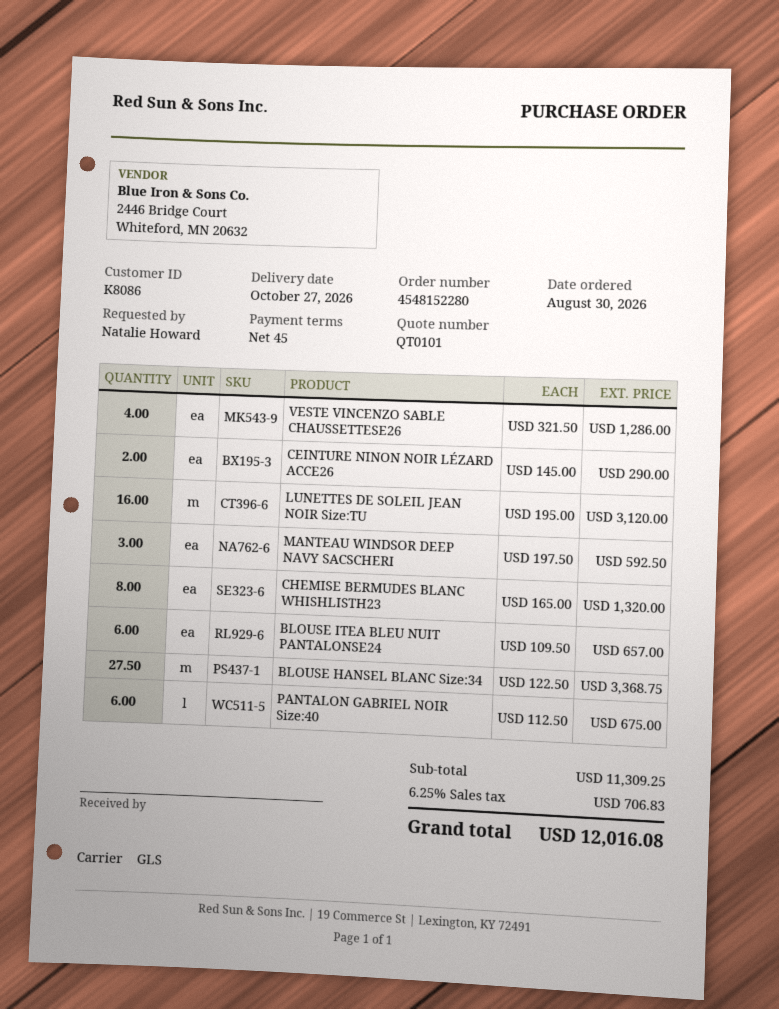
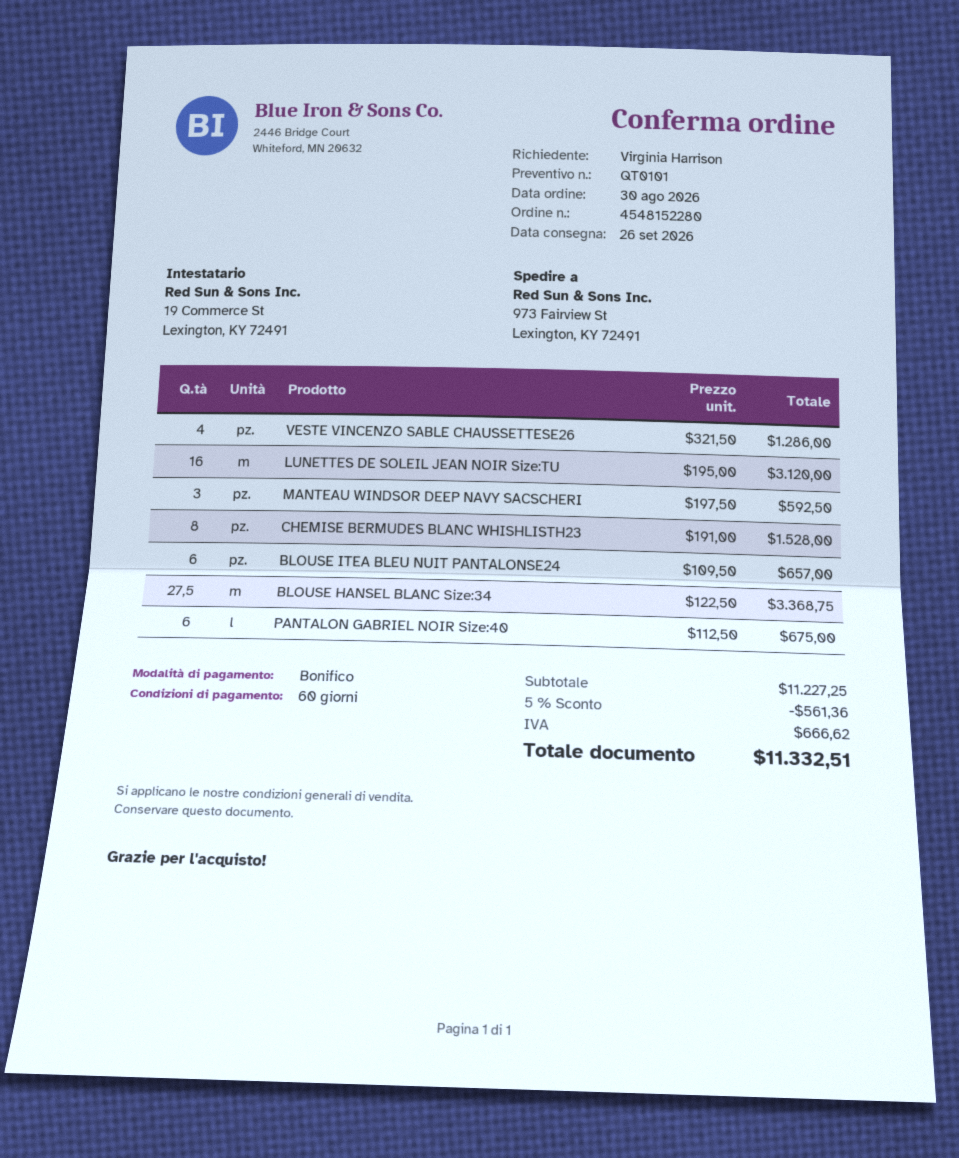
delivery date: 2026-10-27 -> 2026-09-26
payment terms: 45 days -> 60 days
ordered by: Natalie Howard -> Virginia Harrison
CEINTURE NINON NOIR LÉZARD ACCE26: 2 x 145.00 = 290.00 -> none
CHEMISE BERMUDES BLANC WHISHLISTH23: 8 x 165.00 = 1320.00 -> 8 x 191.00 = 1528.00
subtotal: 11309.25 -> 11227.25
discount: none -> 5% = 561.36
tax: 706.83 -> 666.62
total: 12016.08 -> 11332.51

